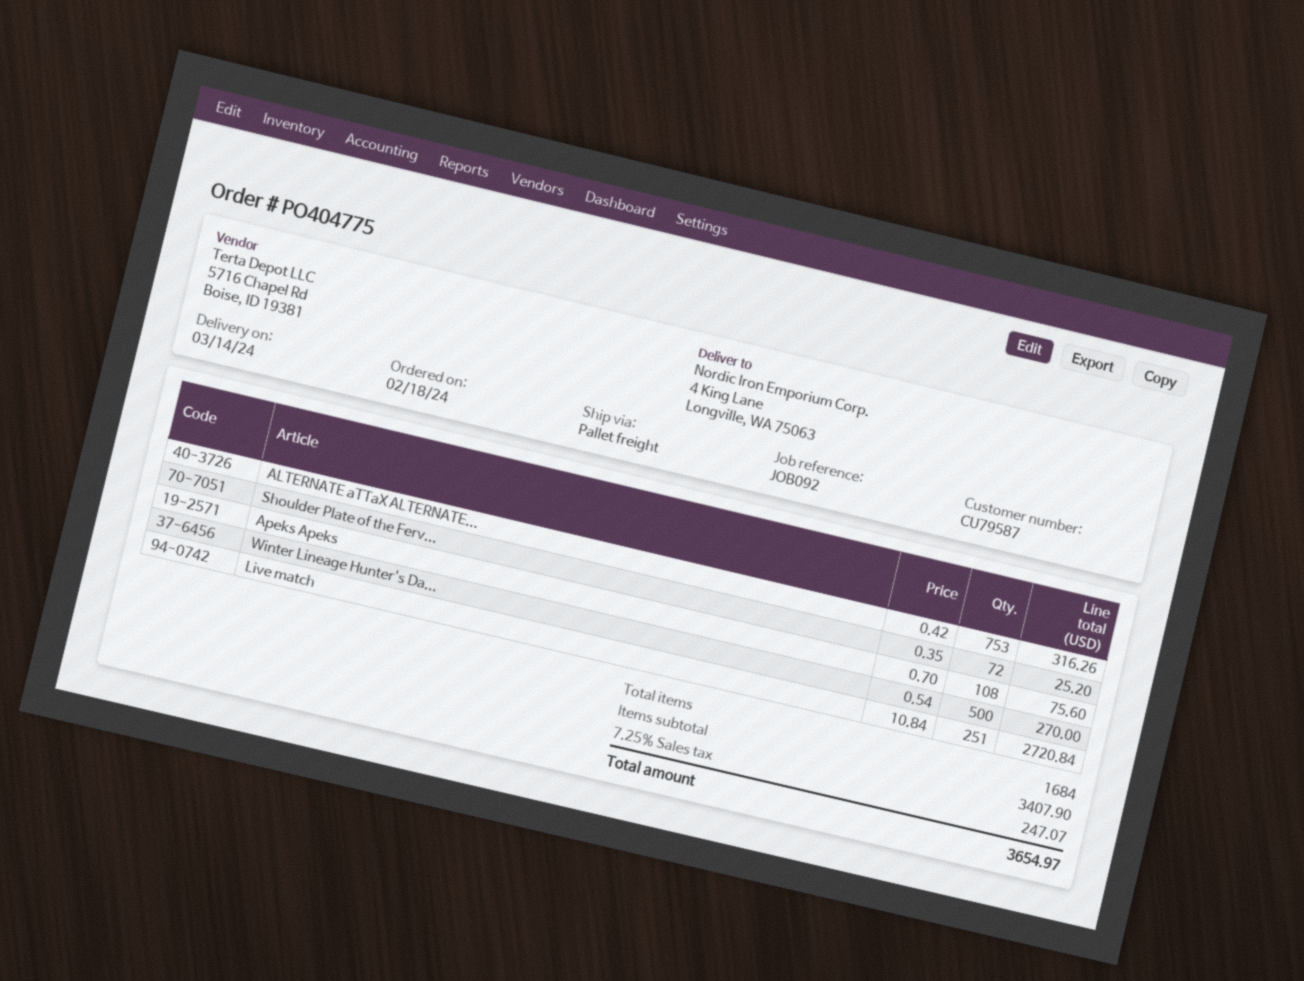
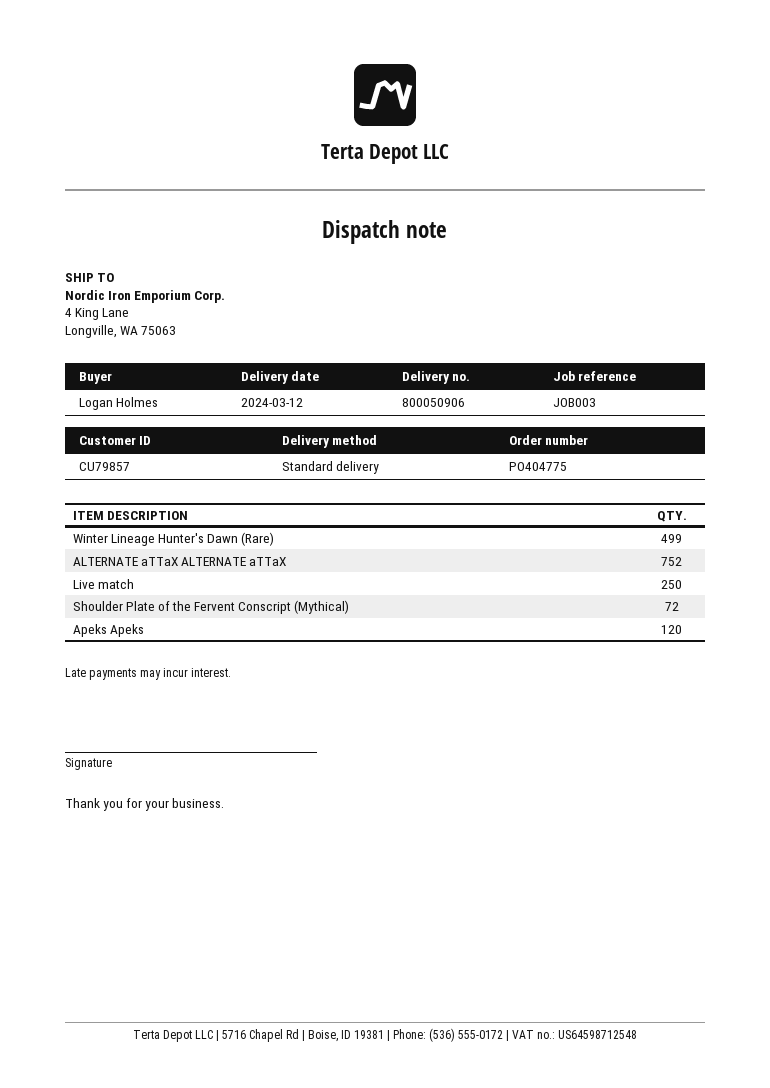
delivery date: 2024-03-14 -> 2024-03-12
customer number: CU79587 -> CU79857
reference: JOB092 -> JOB003
shipping method: pallet freight -> standard
ALTERNATE aTTaX ALTERNATE...: 753 -> 752
Apeks Apeks: 108 -> 120
Winter Lineage Hunter's Da...: 500 -> 499
Live match: 251 -> 250

